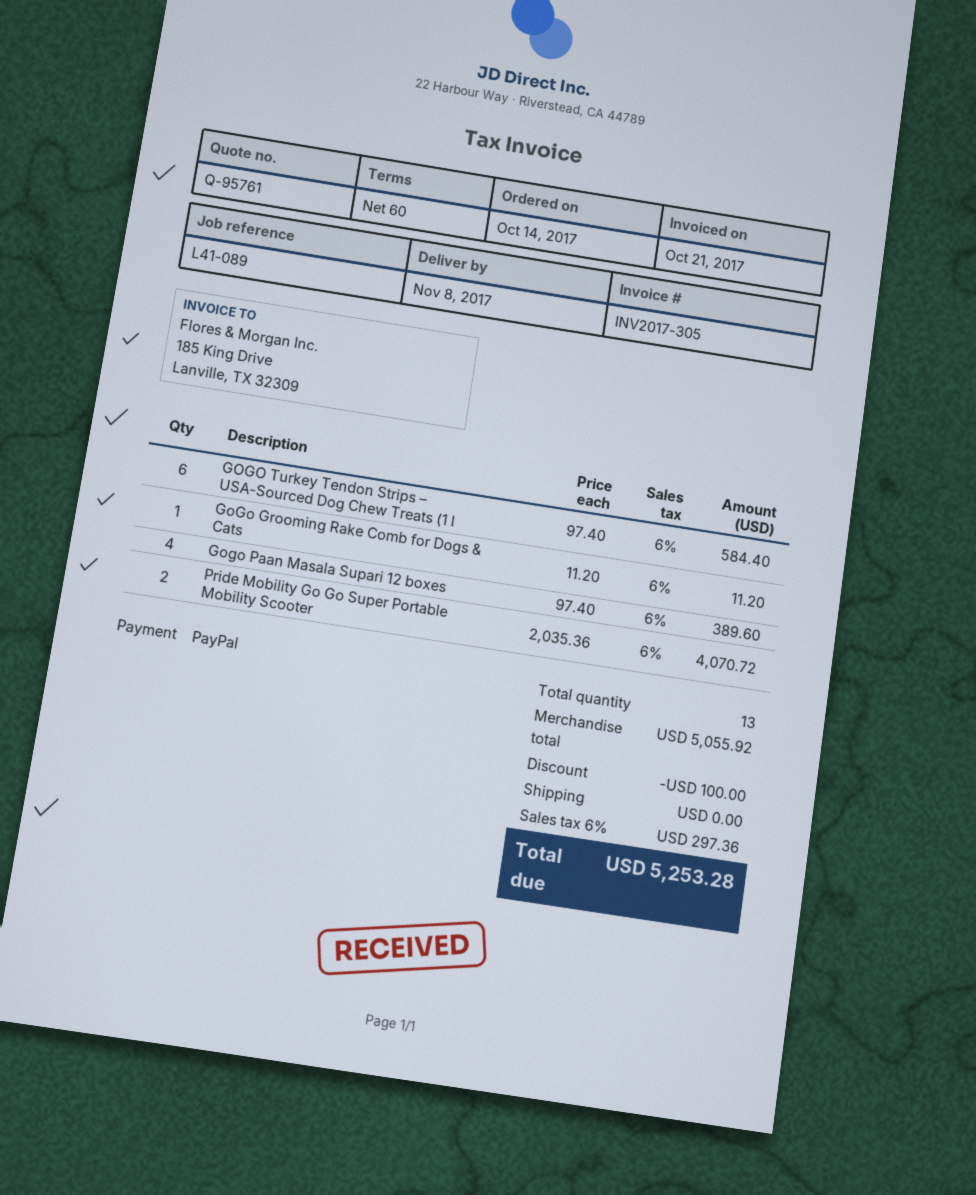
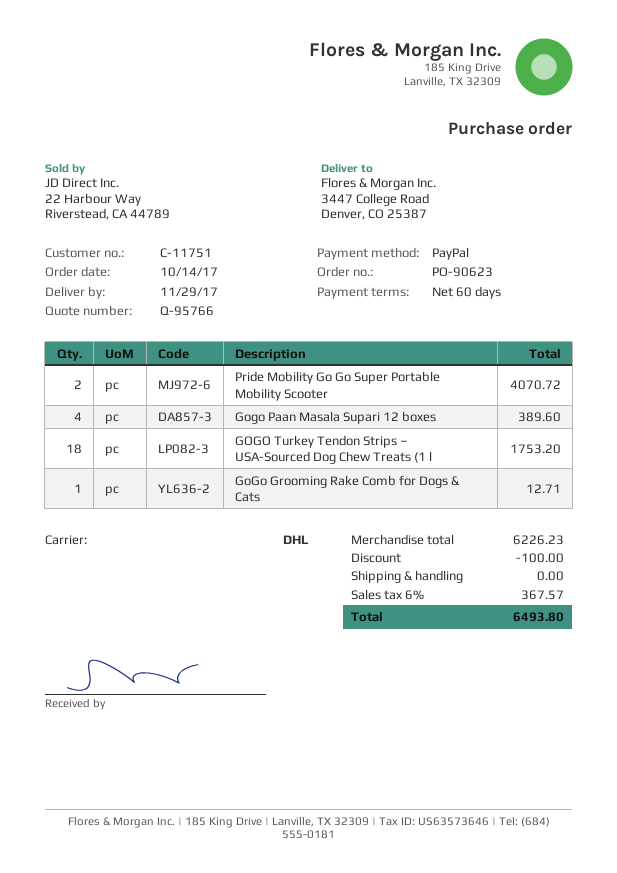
quote number: Q-95761 -> Q-95766
delivery date: 2017-11-08 -> 2017-11-29
GOGO Turkey Tendon Strips – USA-Sourced Dog Chew Treats (1 l: 6 for 584.40 -> 18 for 1753.20
GoGo Grooming Rake Comb for Dogs & Cats: 1 for 11.20 -> 1 for 12.71
subtotal: 5055.92 -> 6226.23
tax: 6% = 297.36 -> 6% = 367.57
total: 5253.28 -> 6493.80

